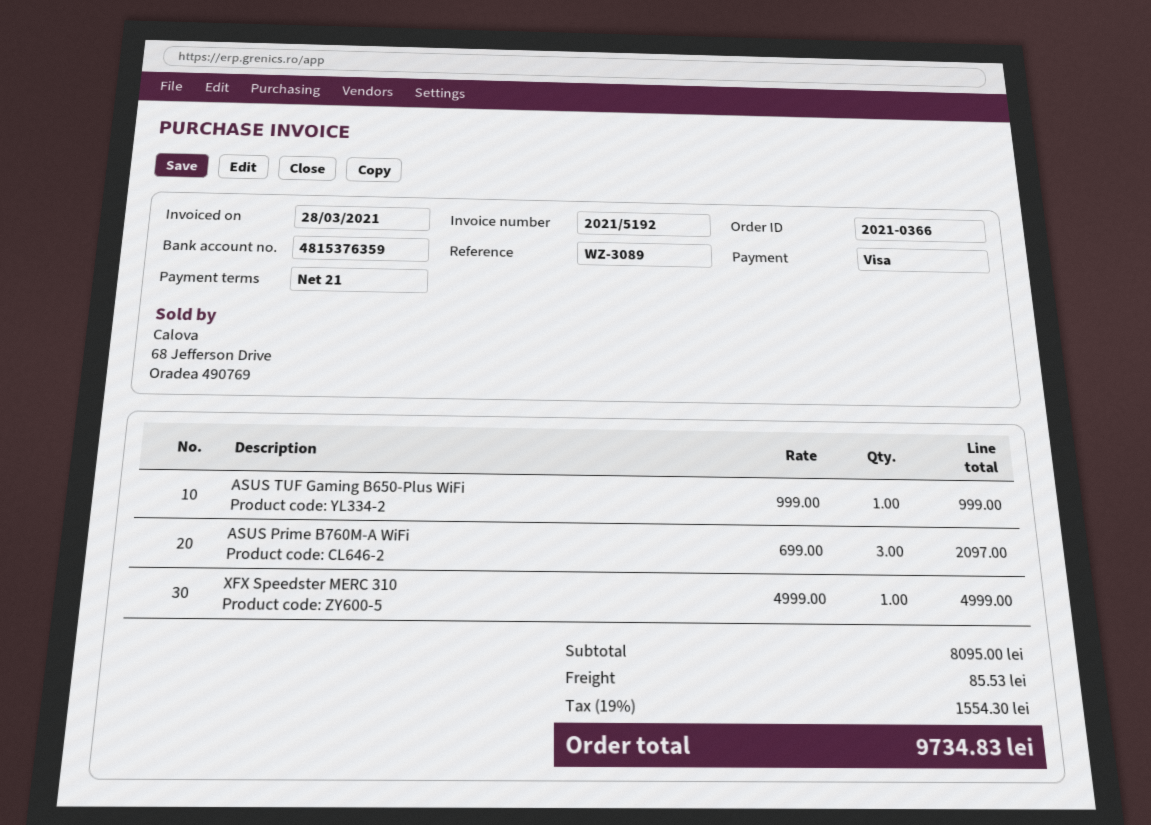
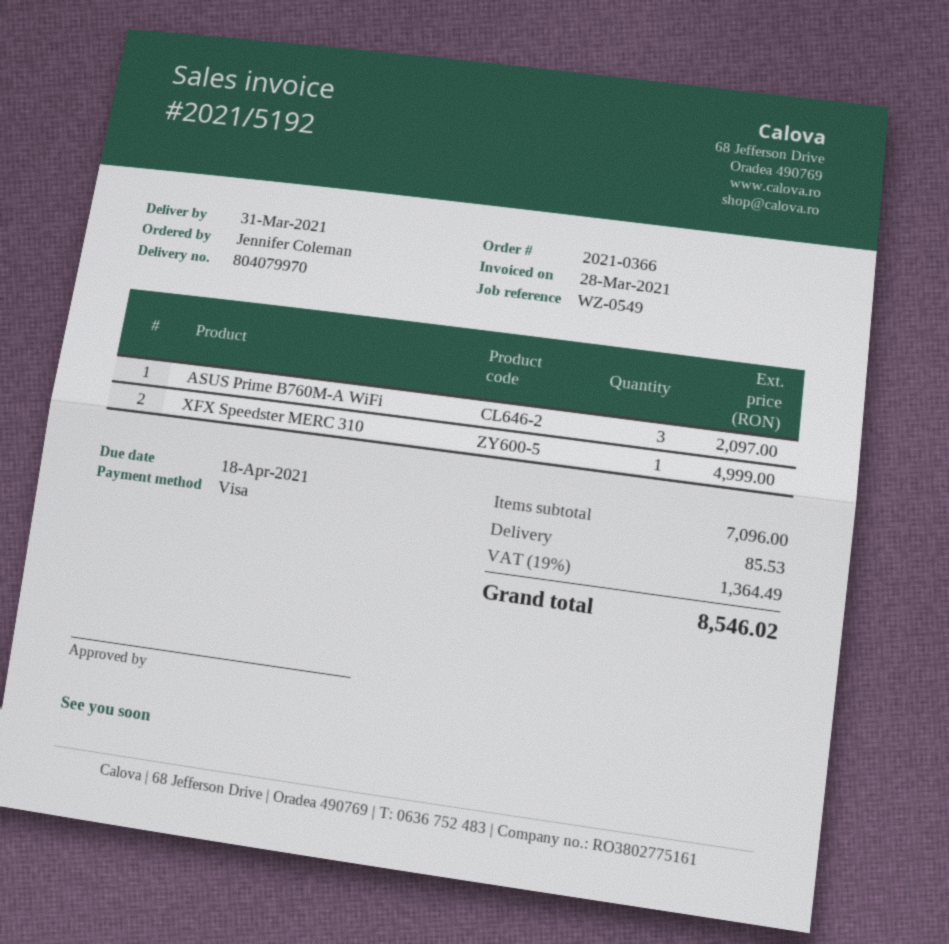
reference: WZ-3089 -> WZ-0549
ASUS TUF Gaming B650-Plus WiFi: 1 for 999.00 -> none
subtotal: 8095.00 -> 7096.00
tax: 19% = 1554.30 -> 19% = 1364.49
total: 9734.83 -> 8546.02

